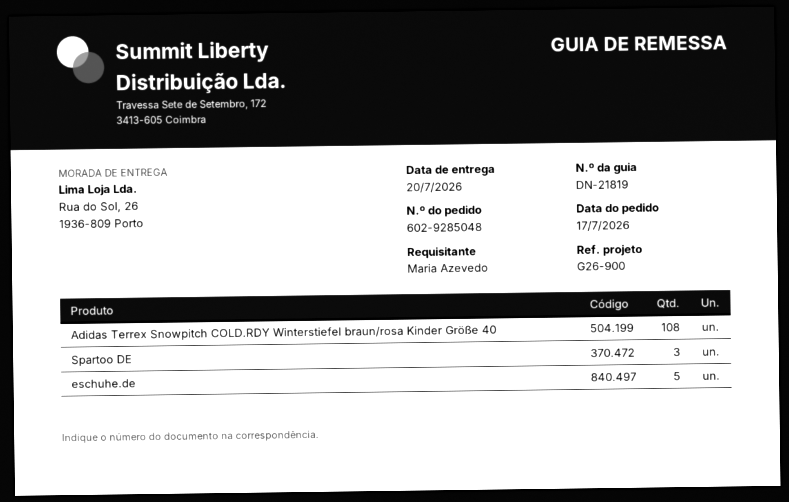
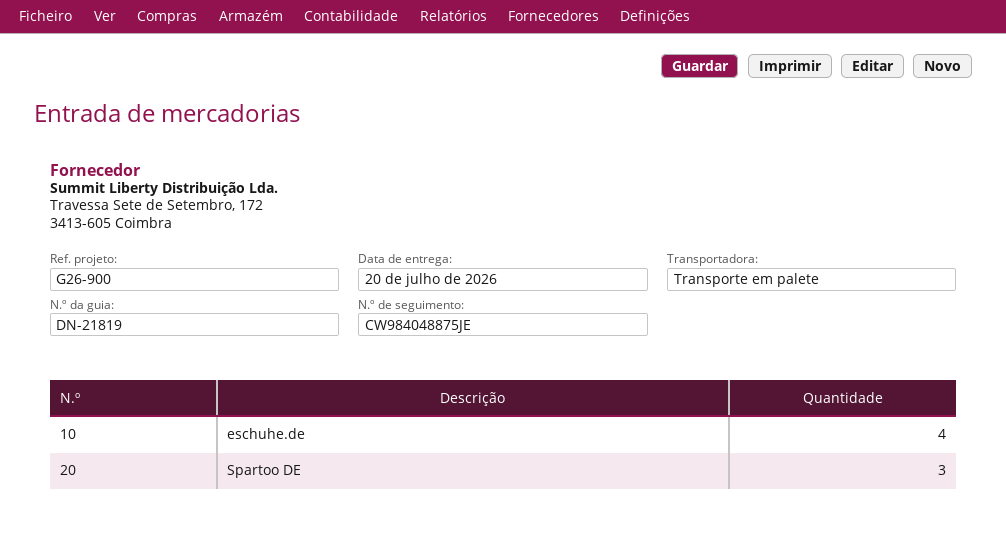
Adidas Terrex Snowpitch COLD.RDY Winterstiefel braun/rosa Kinder Größe 40: 108 -> none
eschuhe.de: 5 -> 4

